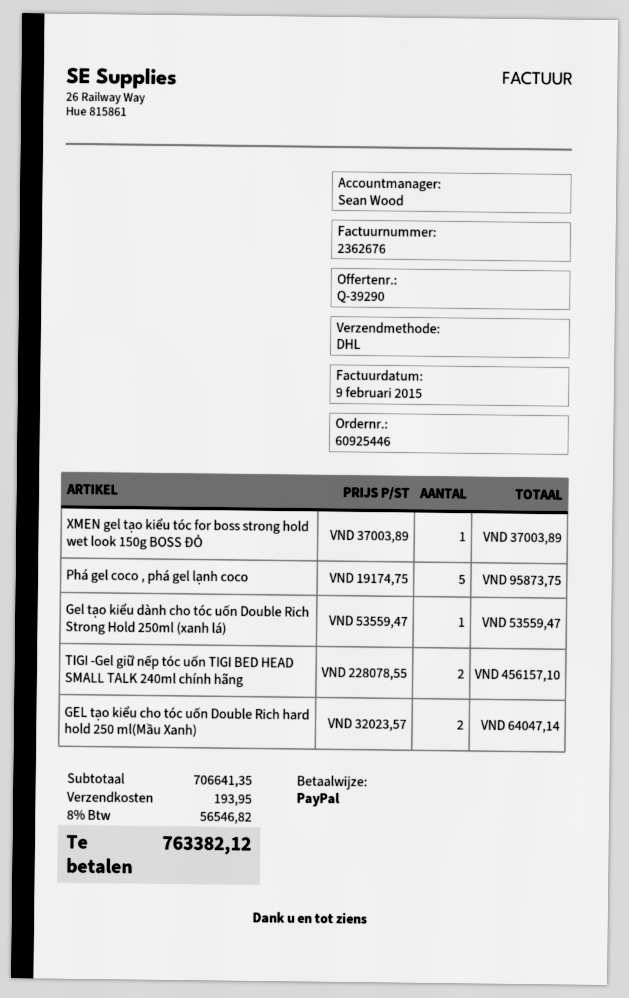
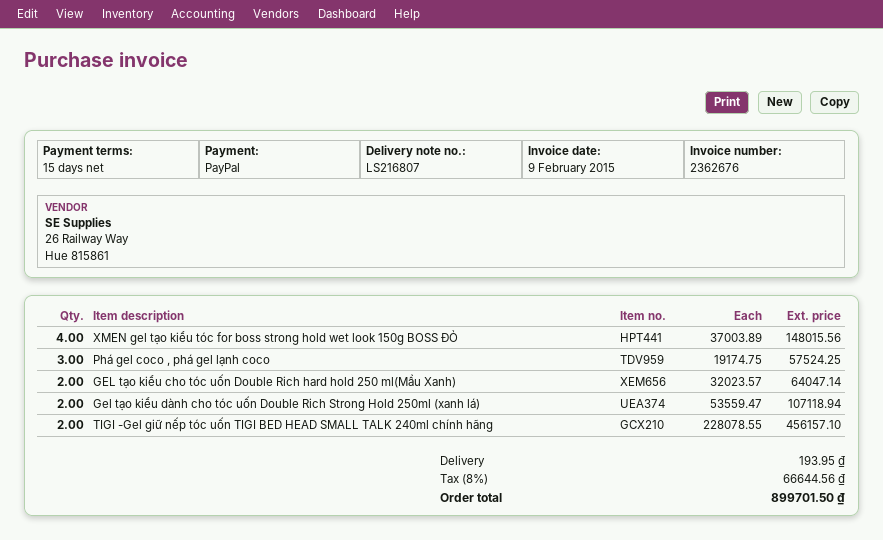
XMEN gel tạo kiểu tóc for boss strong hold wet look 150g BOSS ĐỎ: 1 x 37003.89 = 37003.89 -> 4 x 37003.89 = 148015.56
Phá gel coco , phá gel lạnh coco: 5 x 19174.75 = 95873.75 -> 3 x 19174.75 = 57524.25
Gel tạo kiểu dành cho tóc uốn Double Rich Strong Hold 250ml (xanh lá): 1 x 53559.47 = 53559.47 -> 2 x 53559.47 = 107118.94
tax: 8% = 56546.82 -> 8% = 66644.56
total: 763382.12 -> 899701.50

